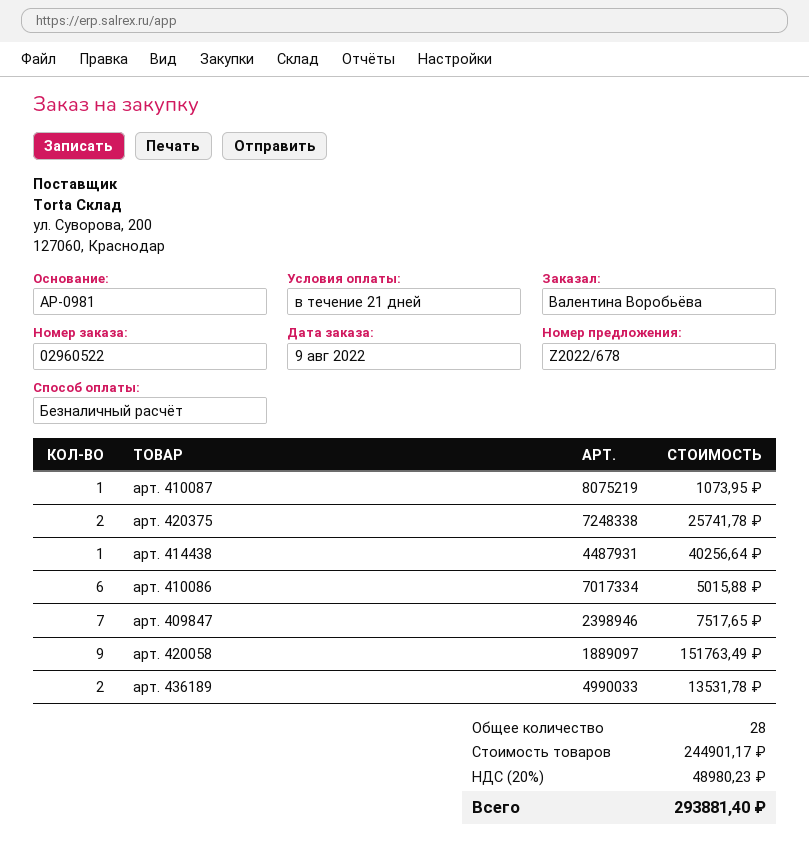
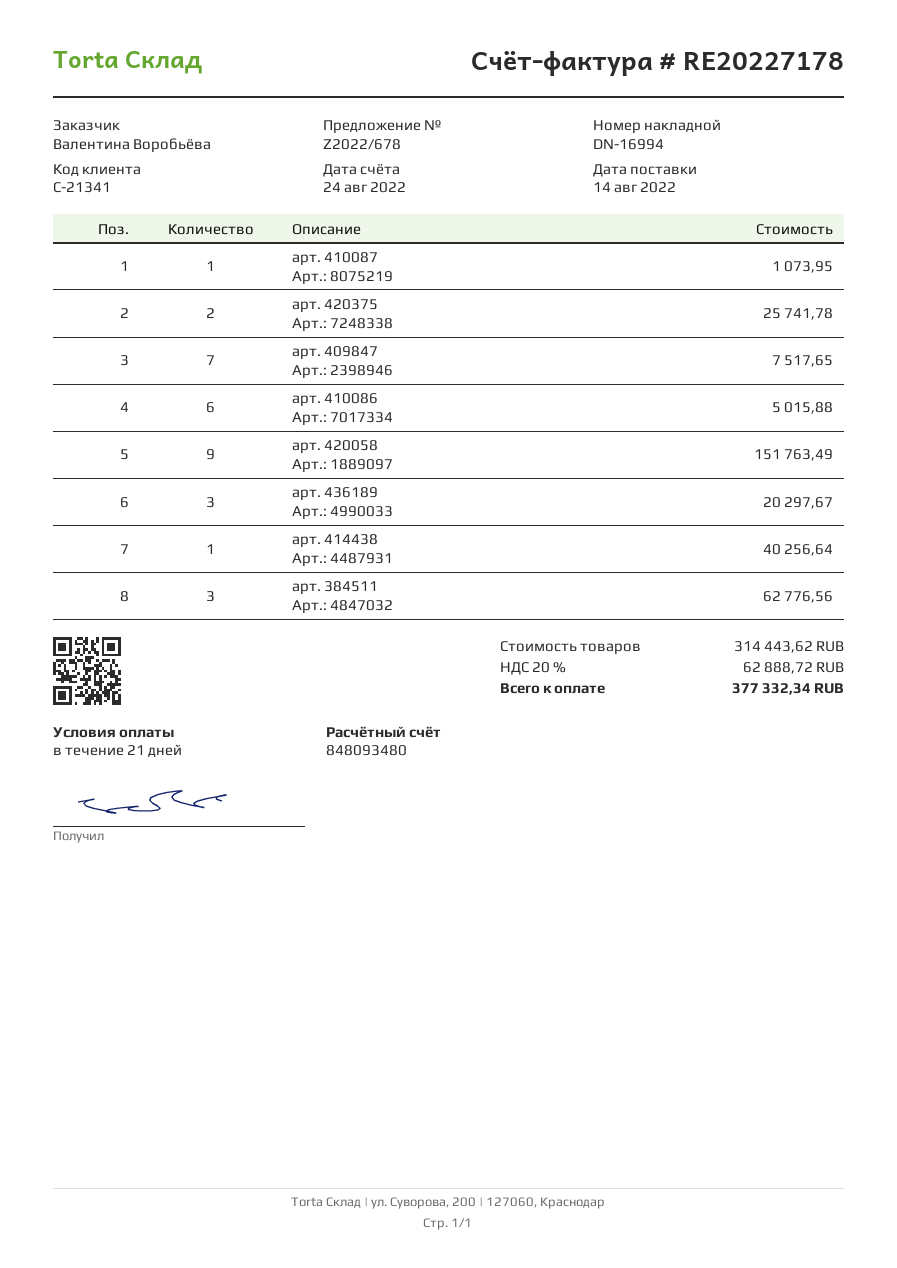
арт. 436189: 2 for 13531.78 -> 3 for 20297.67
арт. 384511: none -> 3 for 62776.56
subtotal: 244901.17 -> 314443.62
tax: 20% = 48980.23 -> 20% = 62888.72
total: 293881.40 -> 377332.34

